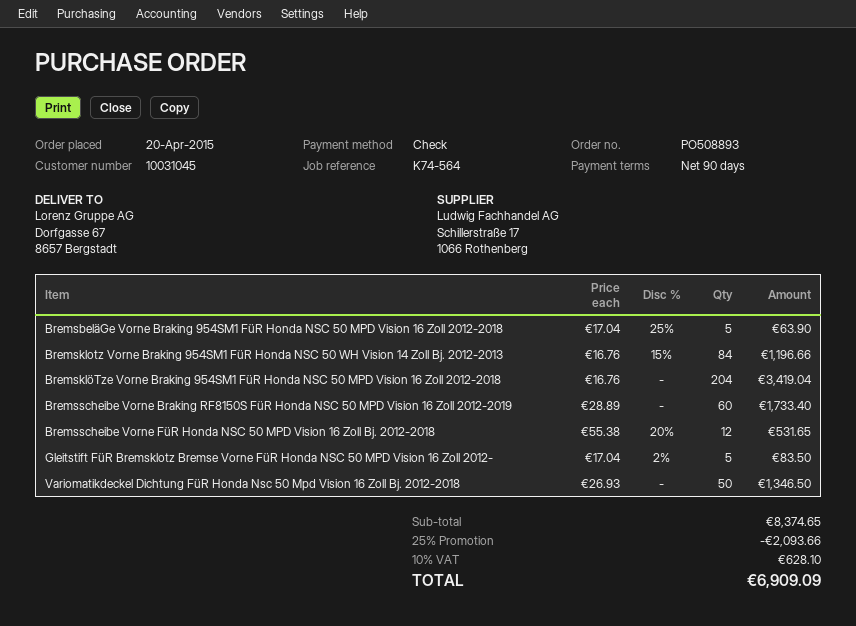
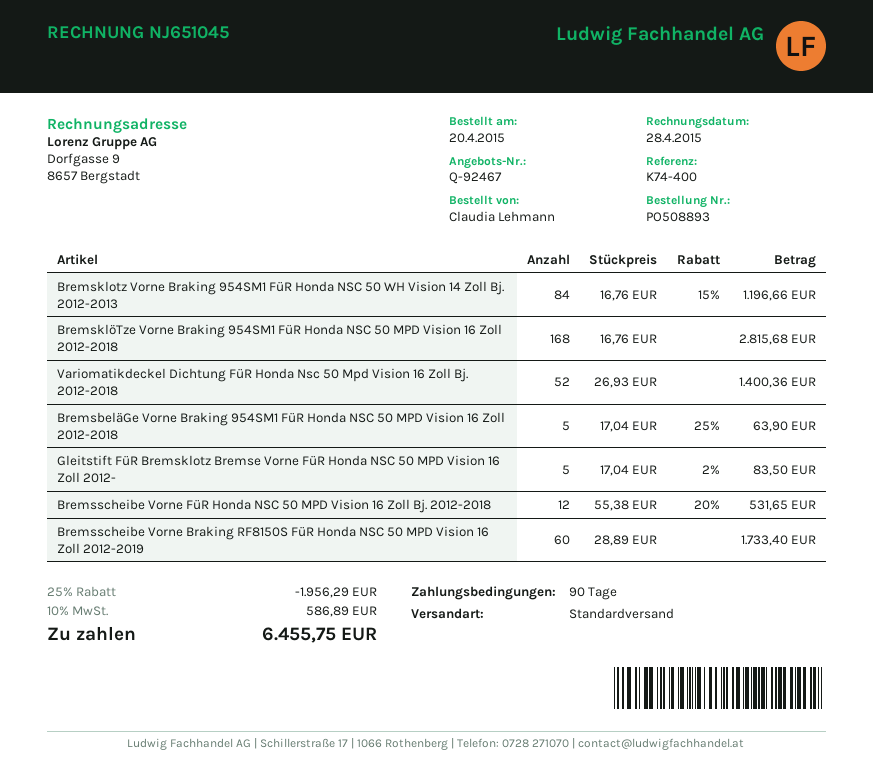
reference: K74-564 -> K74-400
BremsklöTze Vorne Braking 954SM1 FüR Honda NSC 50 MPD Vision 16 Zoll 2012-2018: 204 x 16.76 = 3419.04 -> 168 x 16.76 = 2815.68
Variomatikdeckel Dichtung FüR Honda Nsc 50 Mpd Vision 16 Zoll Bj. 2012-2018: 50 x 26.93 = 1346.50 -> 52 x 26.93 = 1400.36
discount: 25% = 2093.66 -> 25% = 1956.29
tax: 10% = 628.10 -> 10% = 586.89
total: 6909.09 -> 6455.75

